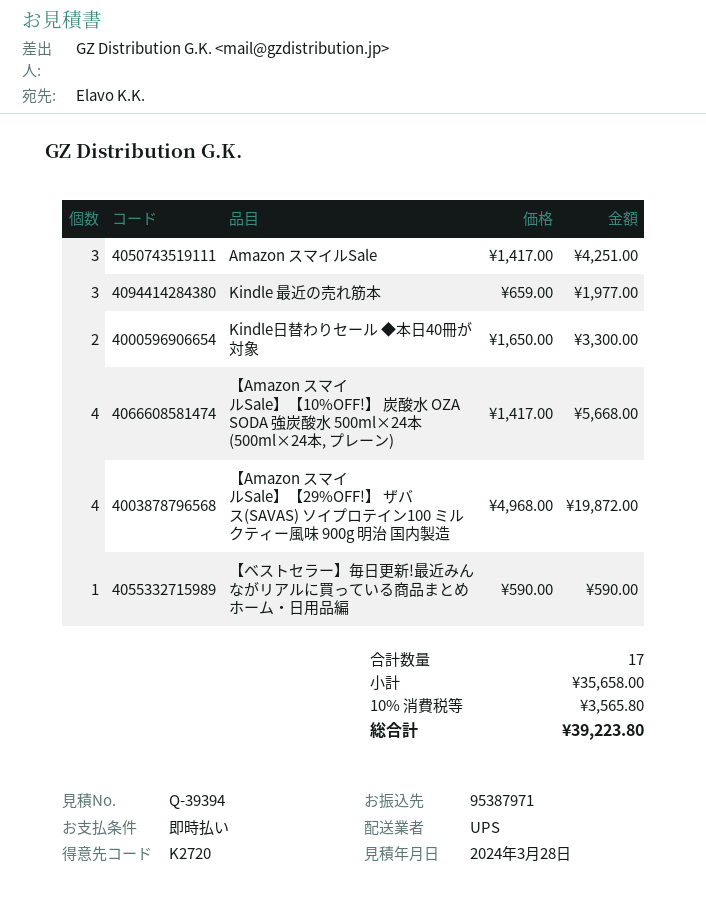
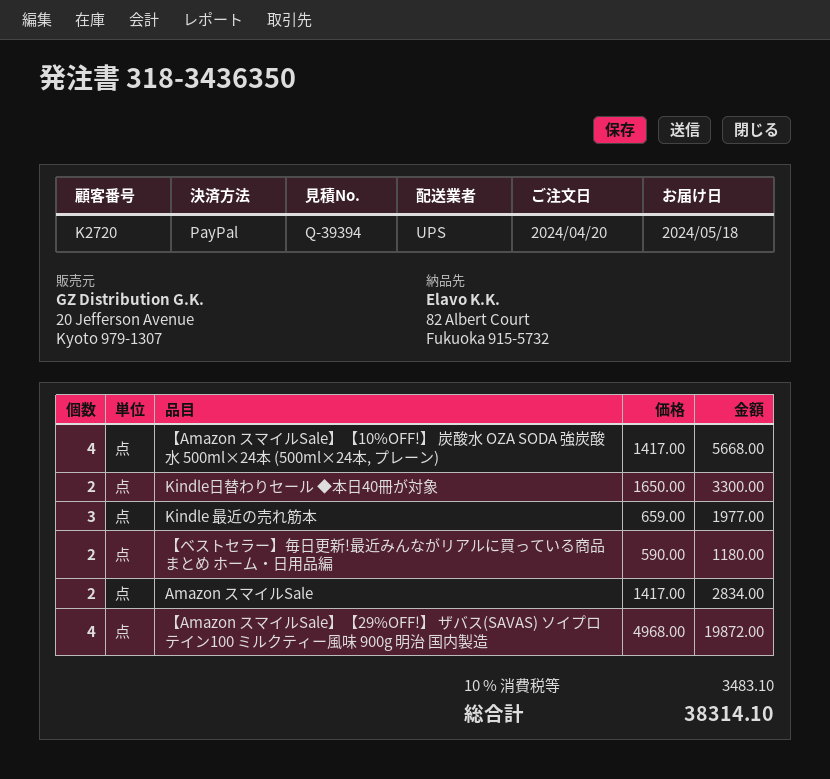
Amazon スマイルSale: 3 x 1417.00 = 4251.00 -> 2 x 1417.00 = 2834.00
【ベストセラー】毎日更新!最近みんながリアルに買っている商品まとめ ホーム・日用品編: 1 x 590.00 = 590.00 -> 2 x 590.00 = 1180.00
tax: 10% = 3565.80 -> 10% = 3483.10
total: 39223.80 -> 38314.10

